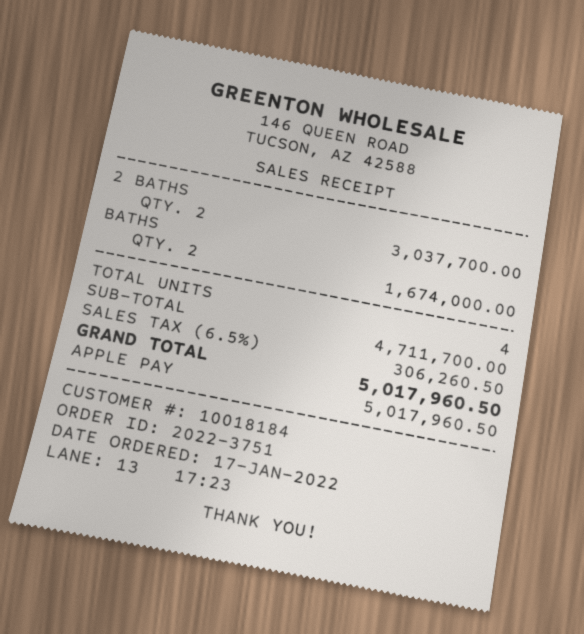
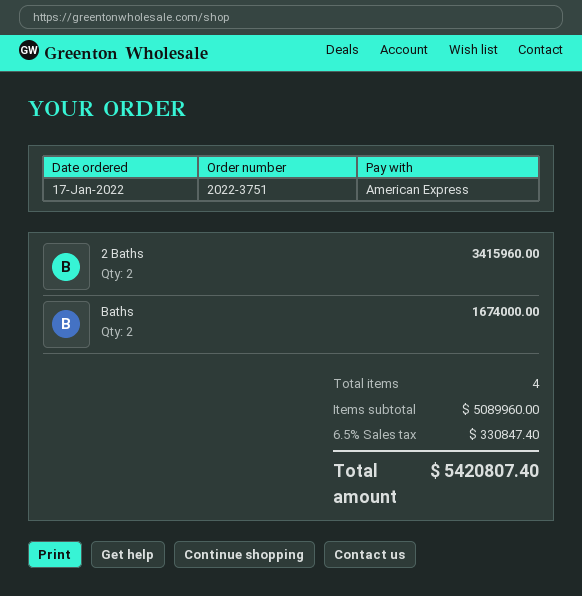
payment method: Apple Pay -> American Express
2 BATHS: 2 for 3037700.00 -> 2 for 3415960.00
subtotal: 4711700.00 -> 5089960.00
tax: 6.5% = 306260.50 -> 6.5% = 330847.40
total: 5017960.50 -> 5420807.40

